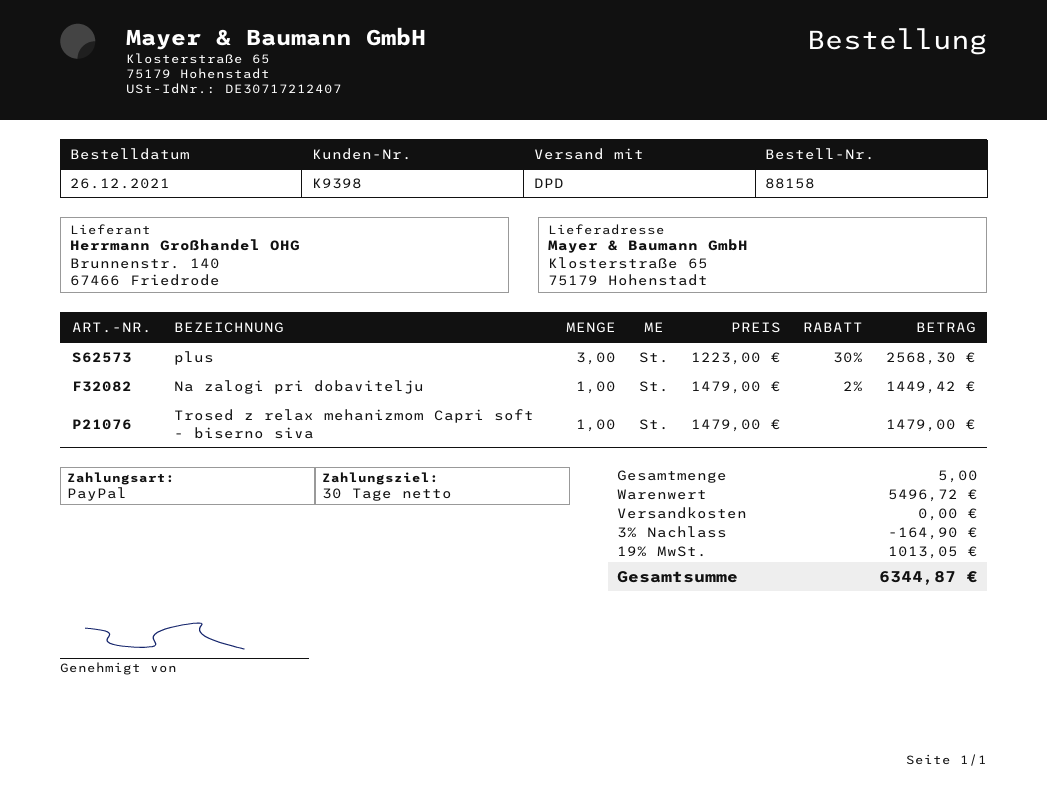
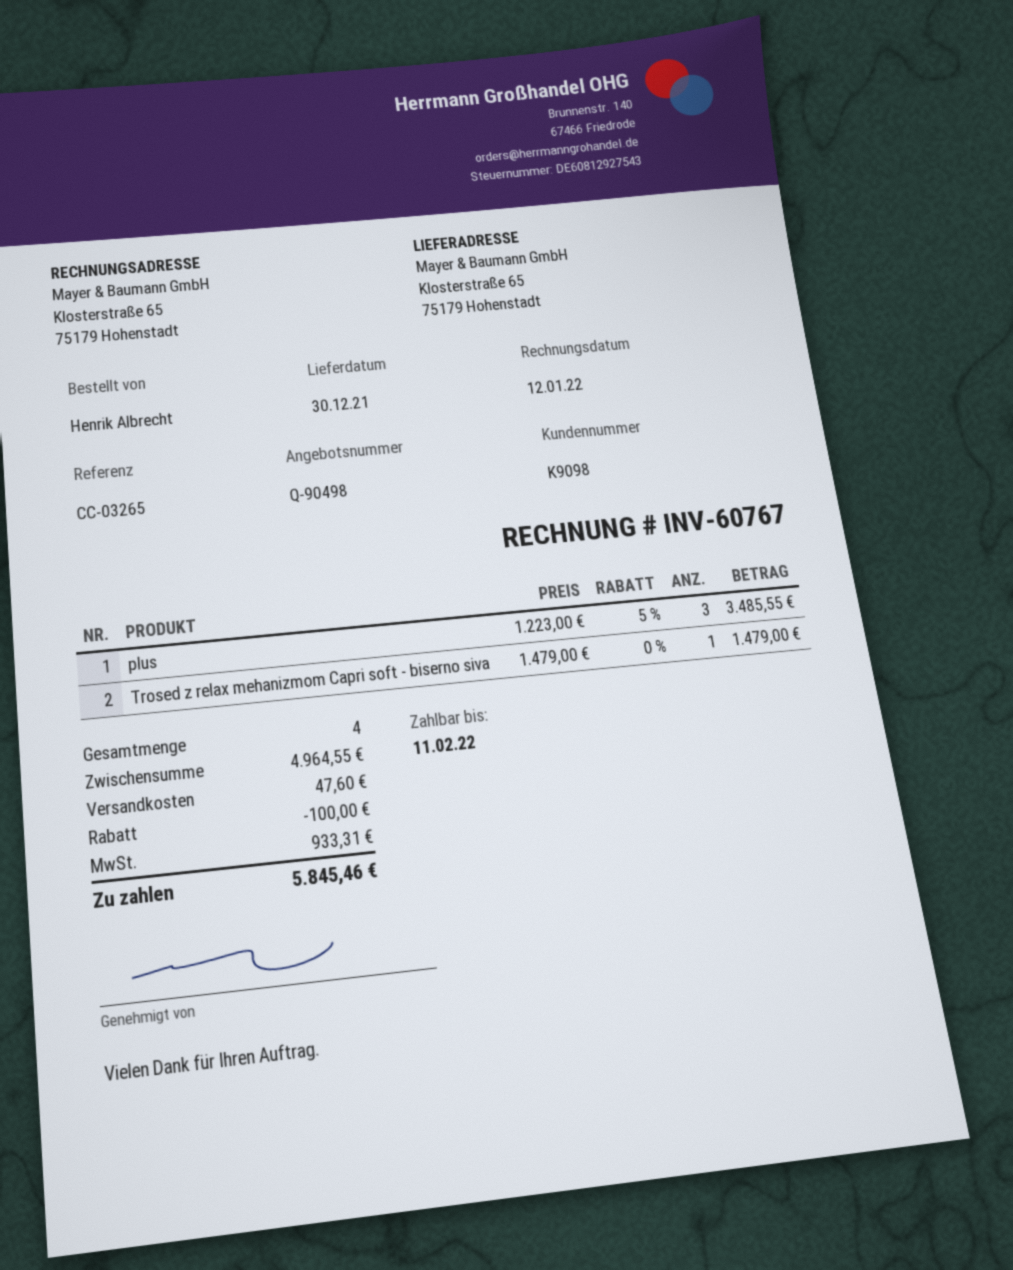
customer number: K9398 -> K9098
plus: 3 x 1223.00 - 30% = 2568.30 -> 3 x 1223.00 - 5% = 3485.55
Na zalogi pri dobavitelju: 1 x 1479.00 - 2% = 1449.42 -> none
total quantity: 5 -> 4
subtotal: 5496.72 -> 4964.55
discount: 164.90 -> 100.00
shipping: 0.00 -> 47.60
tax: 1013.05 -> 933.31
total: 6344.87 -> 5845.46

